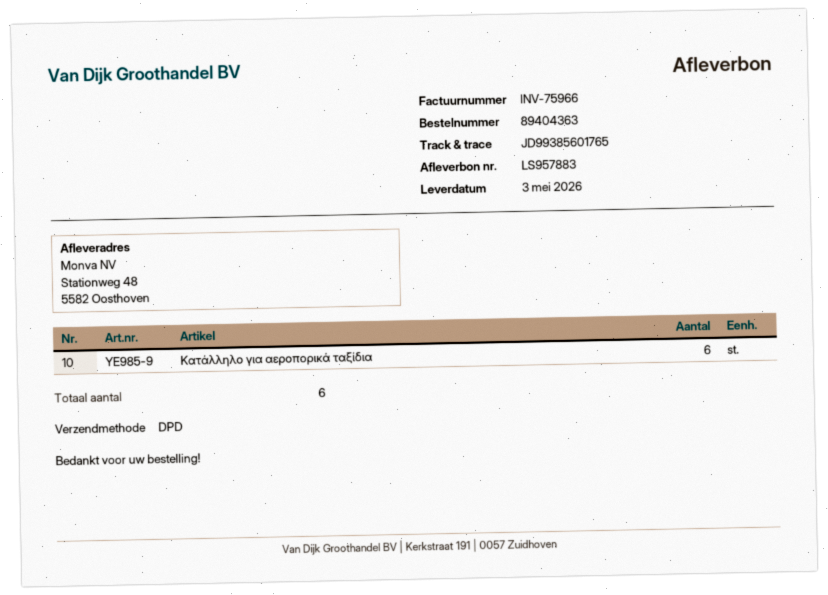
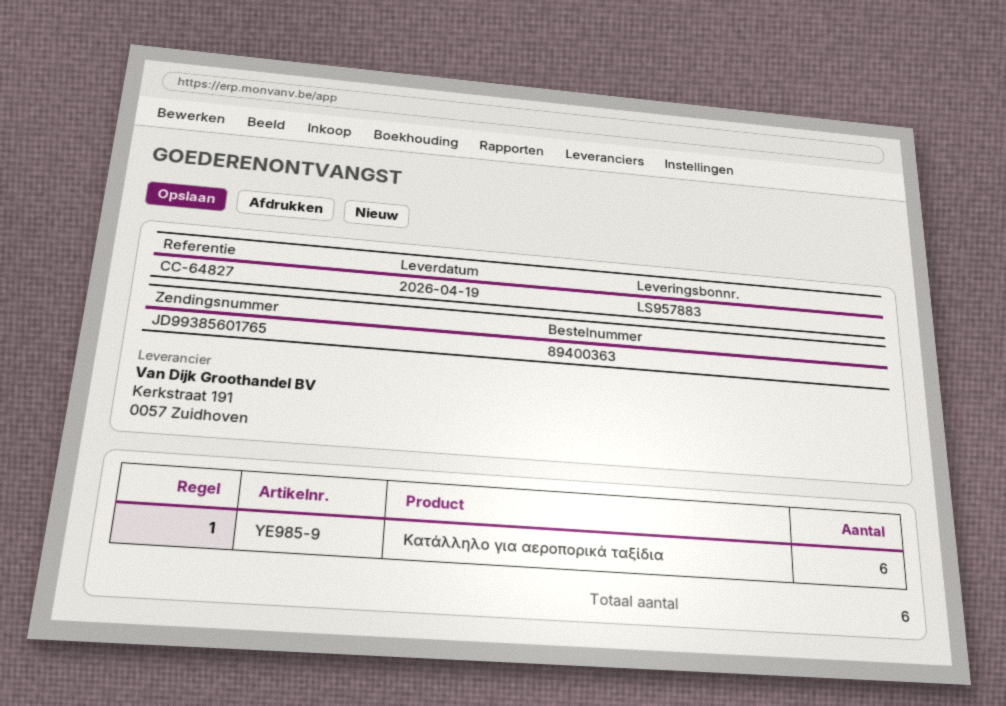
order number: 89404363 -> 89400363
delivery date: 2026-05-03 -> 2026-04-19

